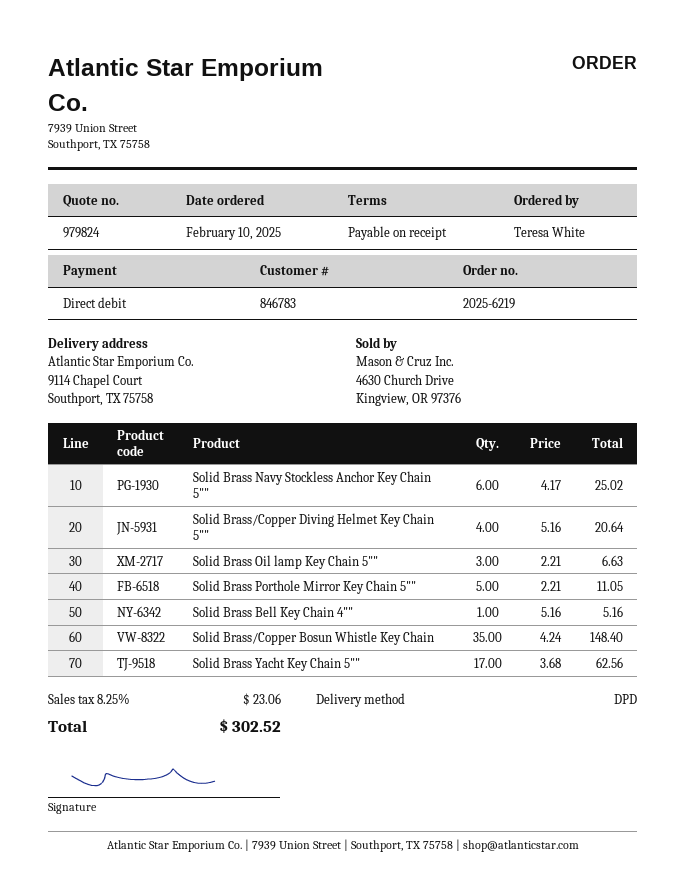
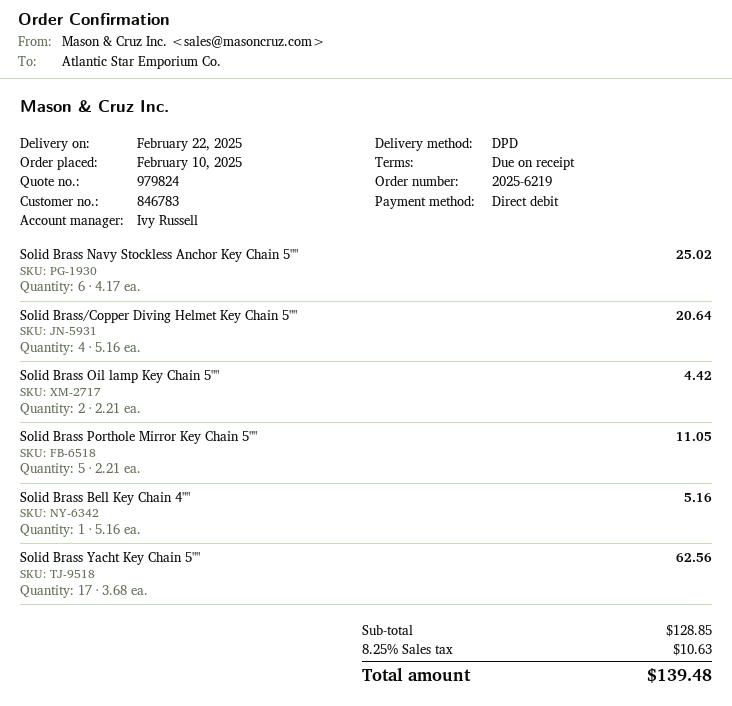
Solid Brass Oil lamp Key Chain 5"": 3 x 2.21 = 6.63 -> 2 x 2.21 = 4.42
Solid Brass/Copper Bosun Whistle Key Chain: 35 x 4.24 = 148.40 -> none
tax: 8.25% = 23.06 -> 8.25% = 10.63
total: 302.52 -> 139.48

